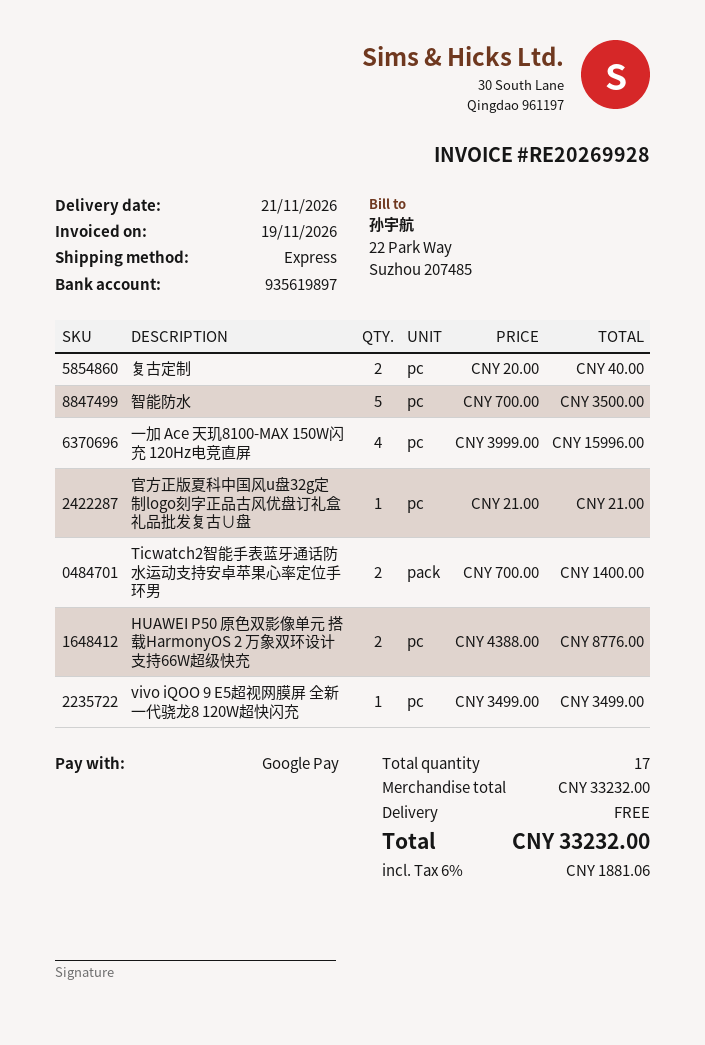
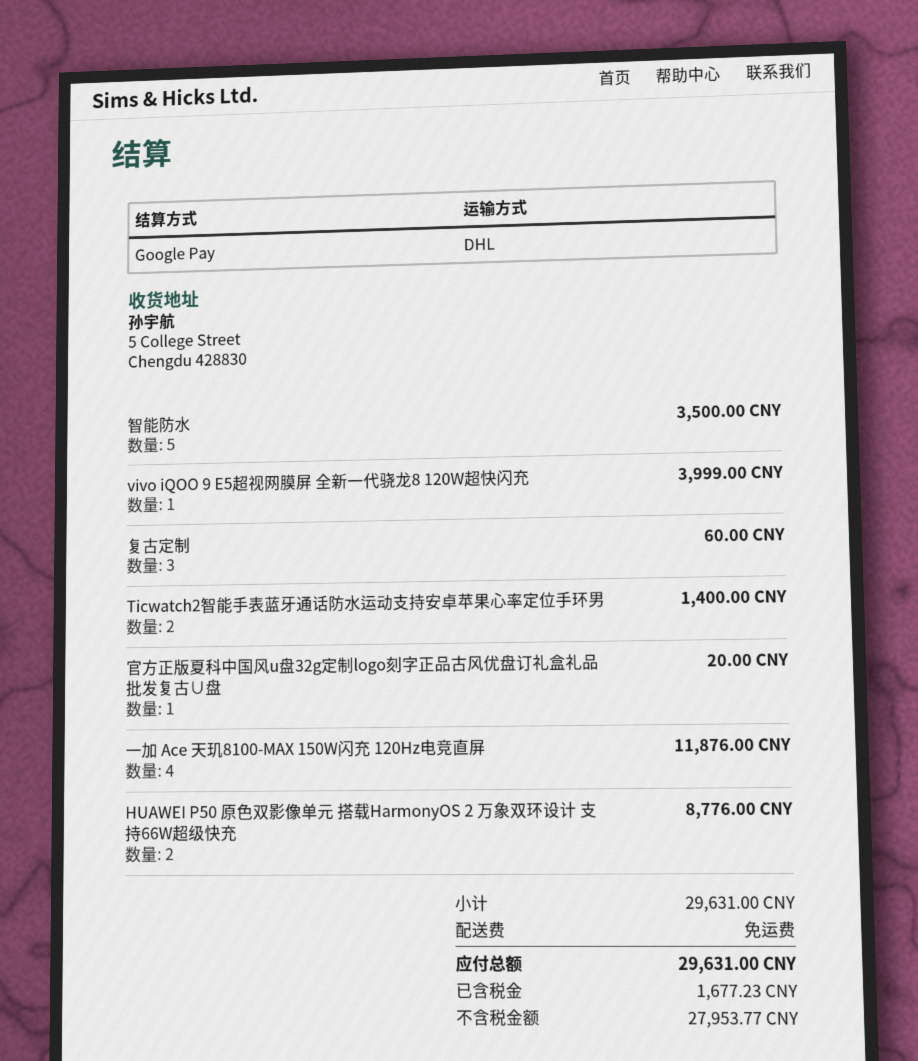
shipping method: express -> DHL
复古定制: 2 for 40.00 -> 3 for 60.00
一加 Ace 天玑8100-MAX 150W闪充 120Hz电竞直屏: 4 for 15996.00 -> 4 for 11876.00
官方正版夏科中国风u盘32g定制logo刻字正品古风优盘订礼盒礼品批发复古∪盘: 1 for 21.00 -> 1 for 20.00
vivo iQOO 9 E5超视网膜屏 全新一代骁龙8 120W超快闪充: 1 for 3499.00 -> 1 for 3999.00
subtotal: 33232.00 -> 29631.00
tax: 1881.06 -> 1677.23
total: 33232.00 -> 29631.00

